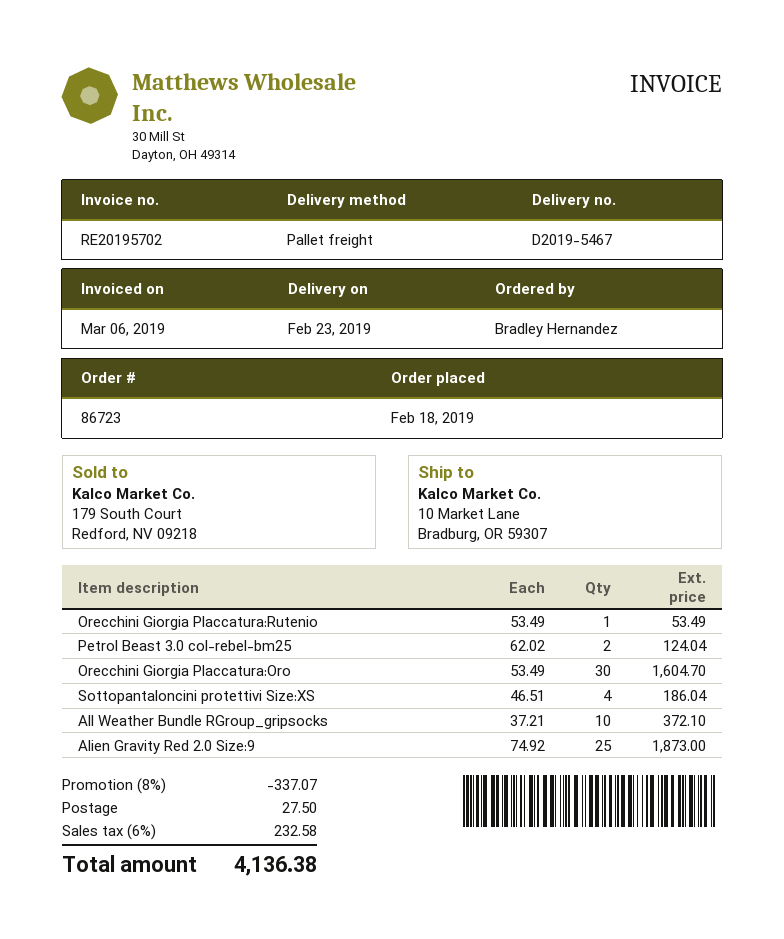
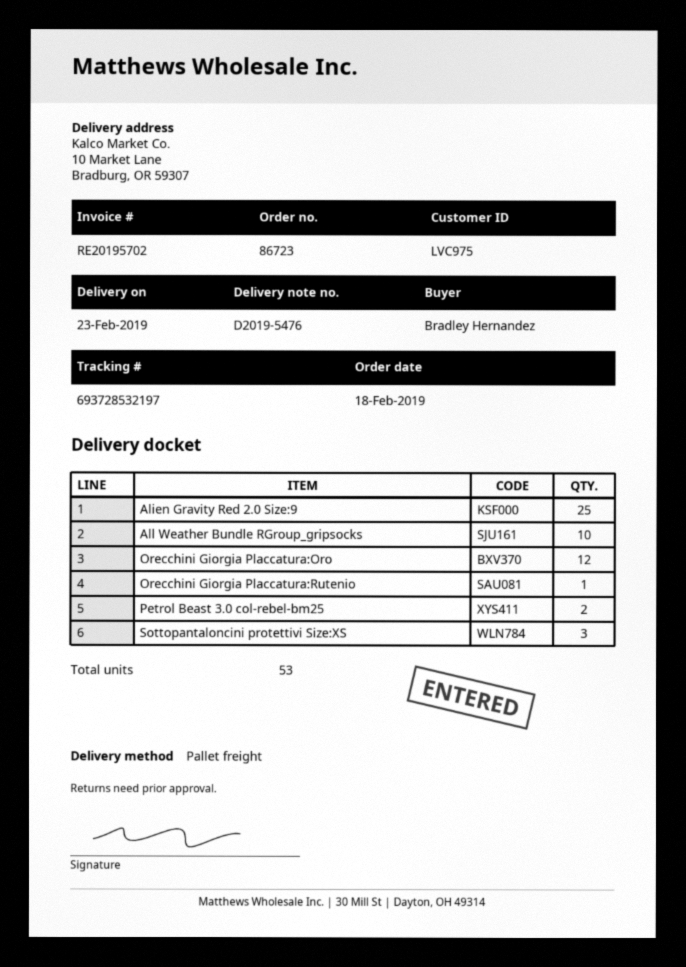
delivery note number: D2019-5467 -> D2019-5476
Orecchini Giorgia Placcatura:Oro: 30 -> 12
Sottopantaloncini protettivi Size:XS: 4 -> 3

